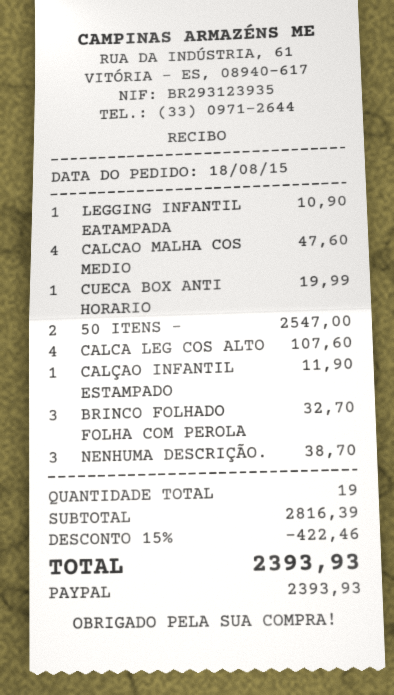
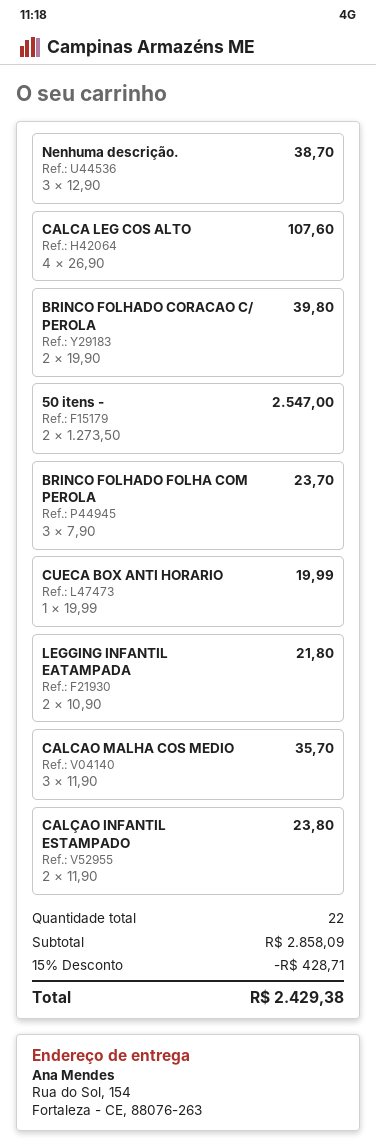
LEGGING INFANTIL EATAMPADA: 1 for 10.90 -> 2 for 21.80
CALCAO MALHA COS MEDIO: 4 for 47.60 -> 3 for 35.70
CALÇAO INFANTIL ESTAMPADO: 1 for 11.90 -> 2 for 23.80
BRINCO FOLHADO FOLHA COM PEROLA: 3 for 32.70 -> 3 for 23.70
BRINCO FOLHADO CORACAO C/ PEROLA: none -> 2 for 39.80
total quantity: 19 -> 22
subtotal: 2816.39 -> 2858.09
discount: 15% = 422.46 -> 15% = 428.71
total: 2393.93 -> 2429.38

